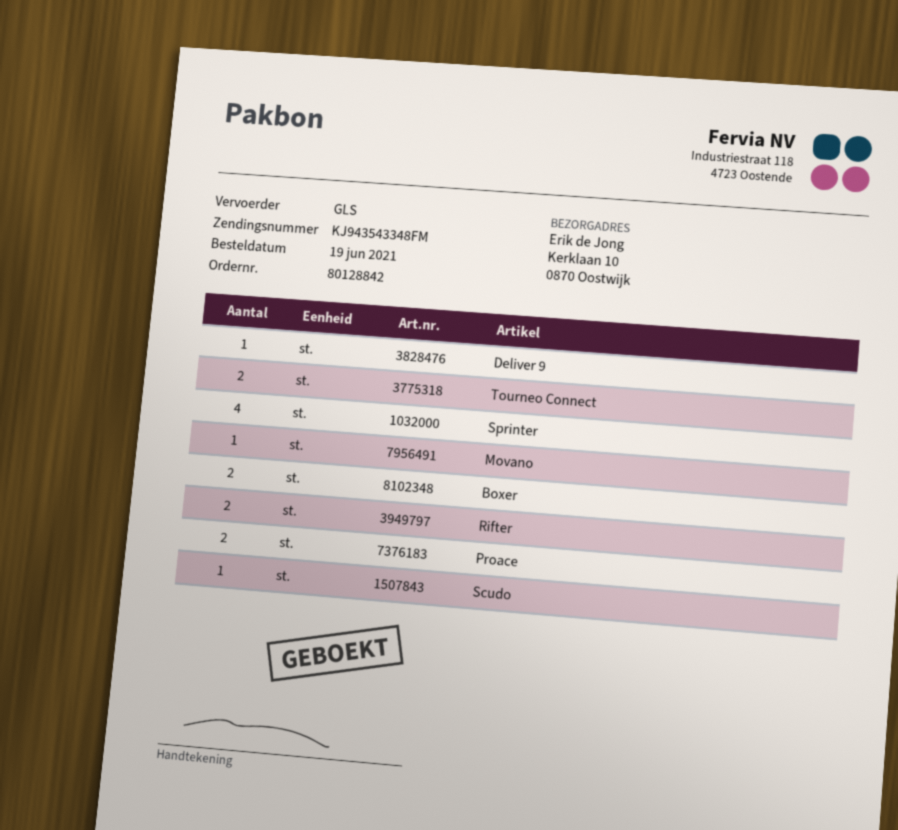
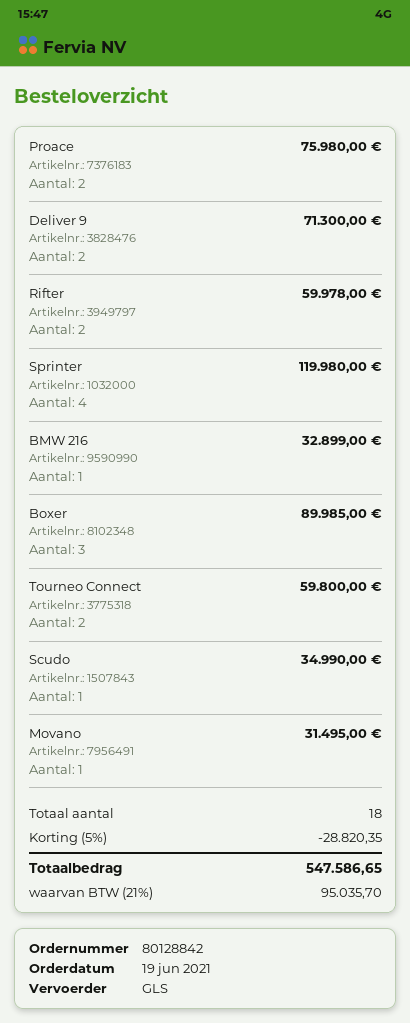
Deliver 9: 1 -> 2
Boxer: 2 -> 3
BMW 216: none -> 1

